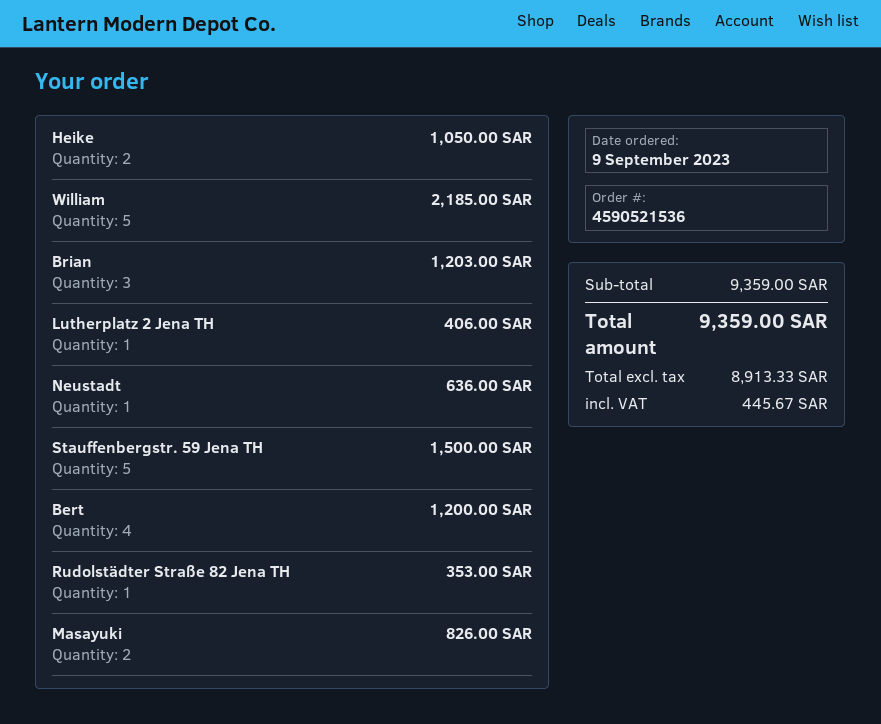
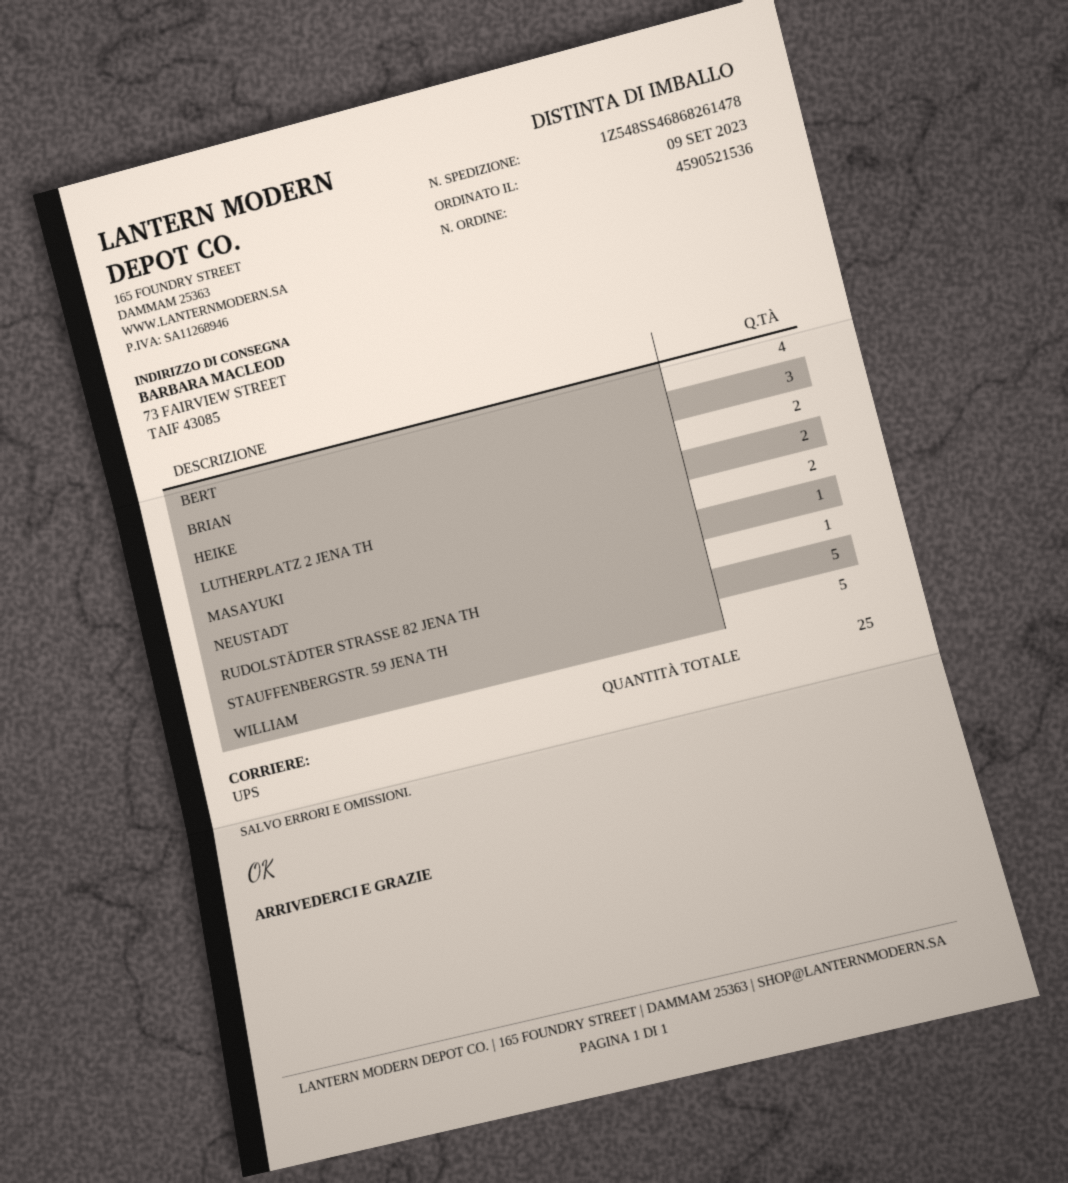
Lutherplatz 2 Jena TH: 1 -> 2

